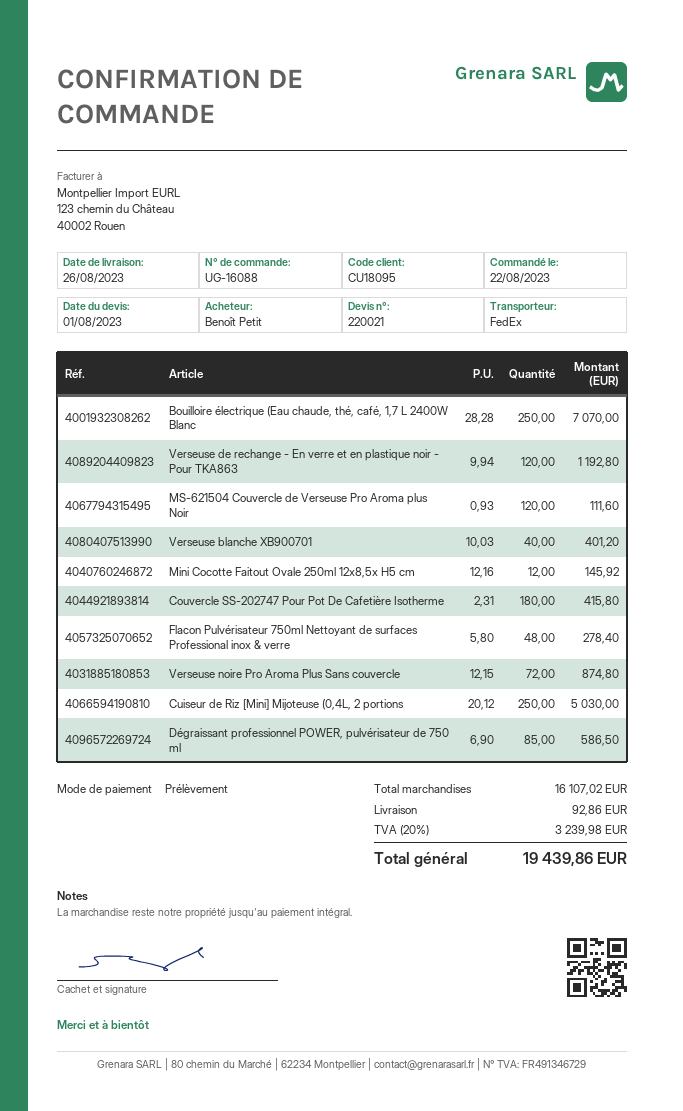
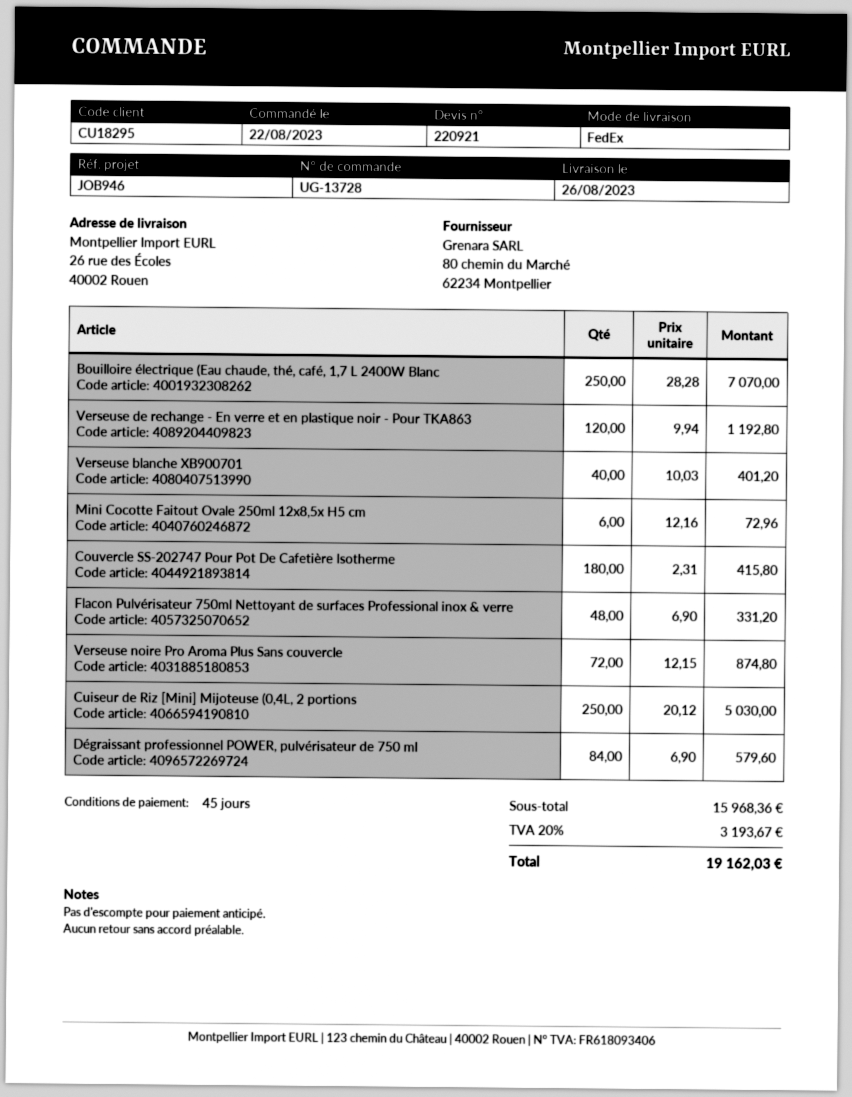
quote number: 220021 -> 220921
order number: UG-16088 -> UG-13728
customer number: CU18095 -> CU18295
MS-621504 Couvercle de Verseuse Pro Aroma plus Noir: 120 x 0.93 = 111.60 -> none
Mini Cocotte Faitout Ovale 250ml 12x8,5x H5 cm: 12 x 12.16 = 145.92 -> 6 x 12.16 = 72.96
Flacon Pulvérisateur 750ml Nettoyant de surfaces Professional inox & verre: 48 x 5.80 = 278.40 -> 48 x 6.90 = 331.20
Dégraissant professionnel POWER, pulvérisateur de 750 ml: 85 x 6.90 = 586.50 -> 84 x 6.90 = 579.60
subtotal: 16107.02 -> 15968.36
shipping: 92.86 -> none
tax: 20% = 3239.98 -> 20% = 3193.67
total: 19439.86 -> 19162.03

